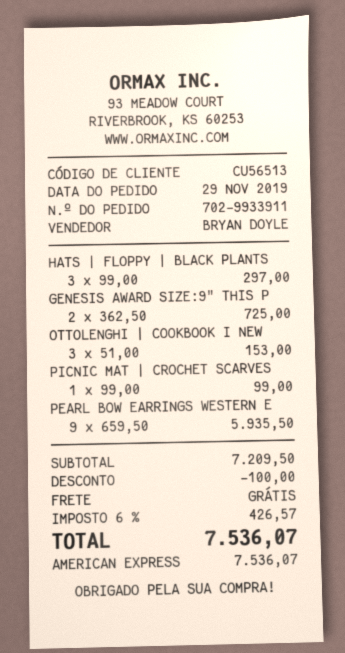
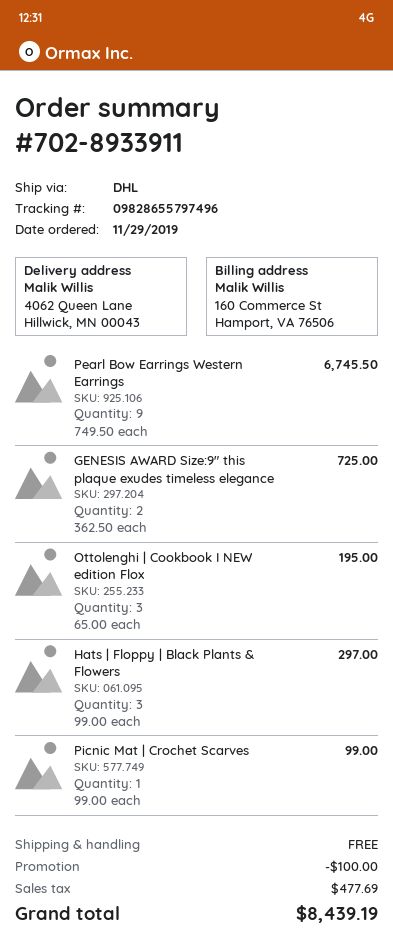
order number: 702-9933911 -> 702-8933911
OTTOLENGHI | COOKBOOK I NEW: 3 x 51.00 = 153.00 -> 3 x 65.00 = 195.00
PEARL BOW EARRINGS WESTERN E: 9 x 659.50 = 5935.50 -> 9 x 749.50 = 6745.50
tax: 426.57 -> 477.69
total: 7536.07 -> 8439.19

